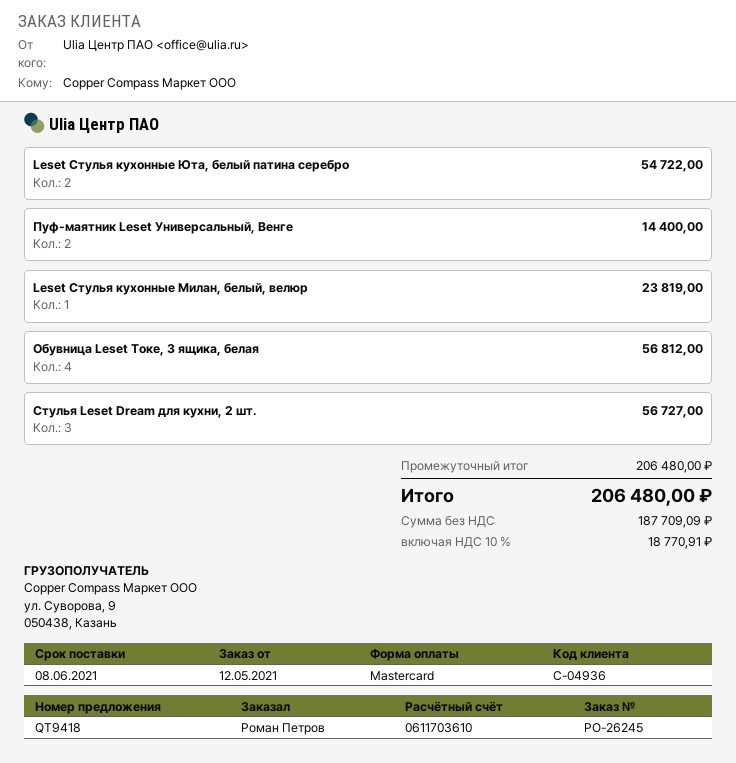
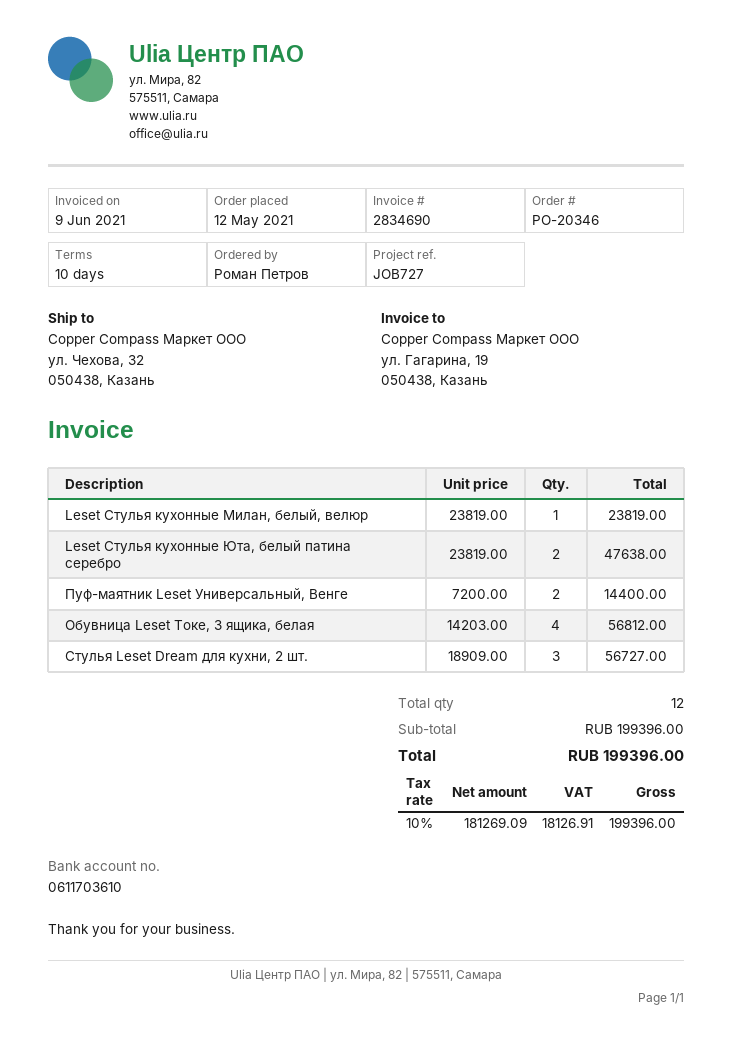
order number: PO-26245 -> PO-20346
ship to: ул. Суворова, 9, 050438, Казань -> ул. Чехова, 32, 050438, Казань
Leset Стулья кухонные Юта, белый патина серебро: 2 for 54722.00 -> 2 for 47638.00
subtotal: 206480.00 -> 199396.00
net: 187709.09 -> 181269.09
tax: 10% = 18770.91 -> 10% = 18126.91
total: 206480.00 -> 199396.00

